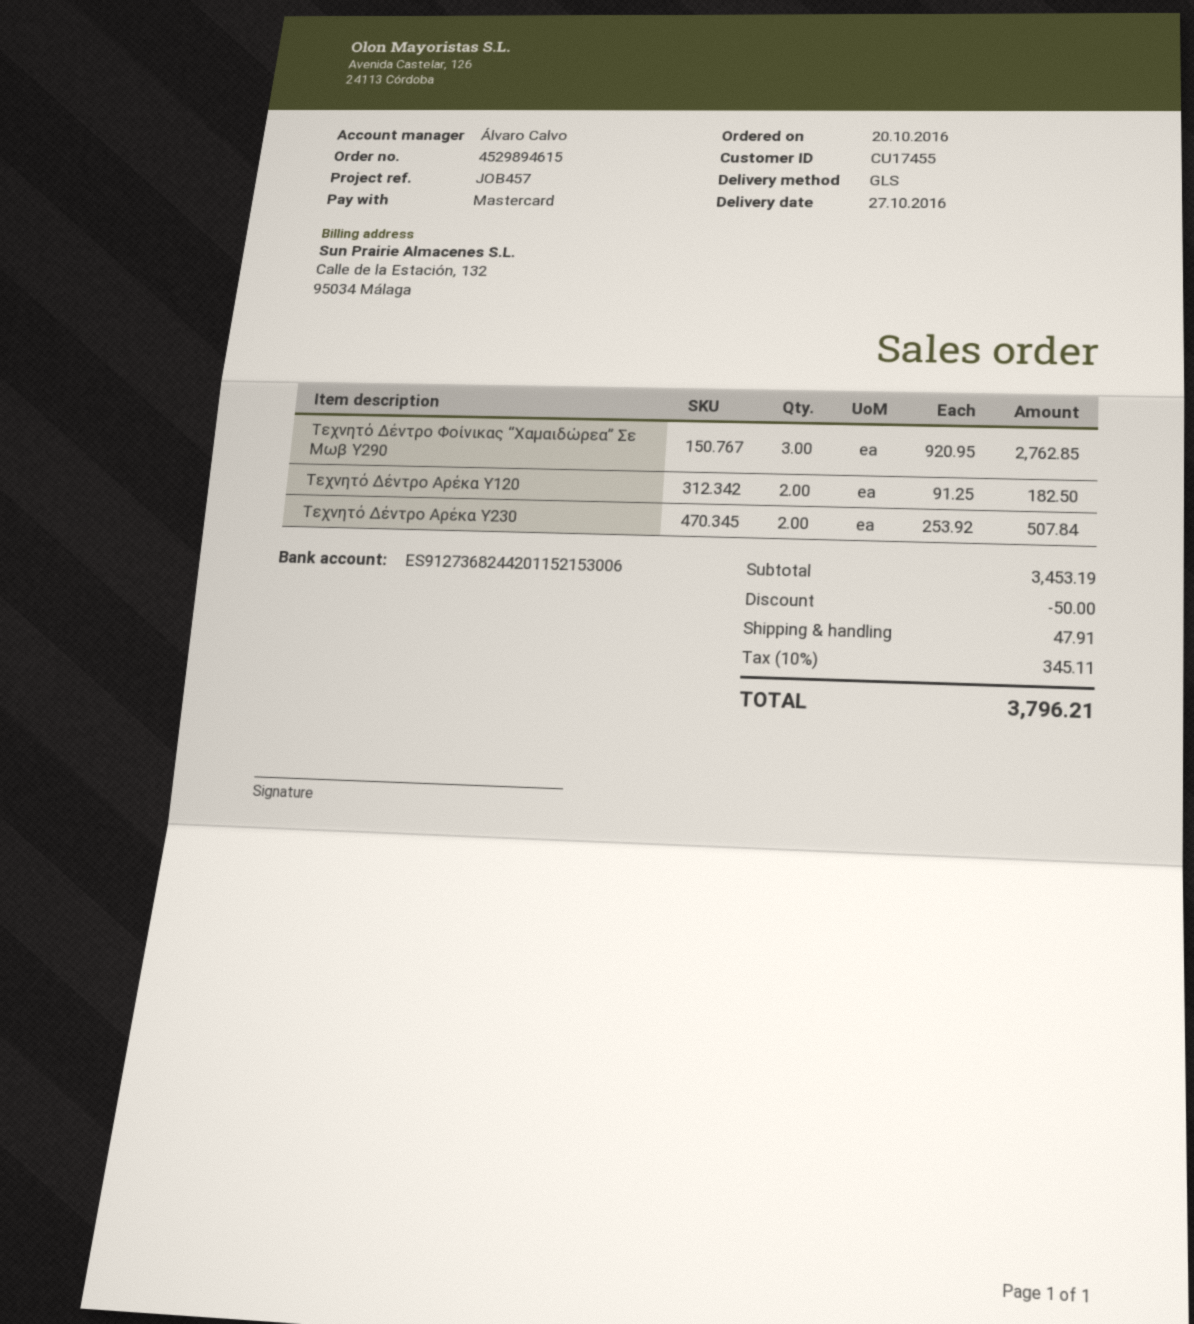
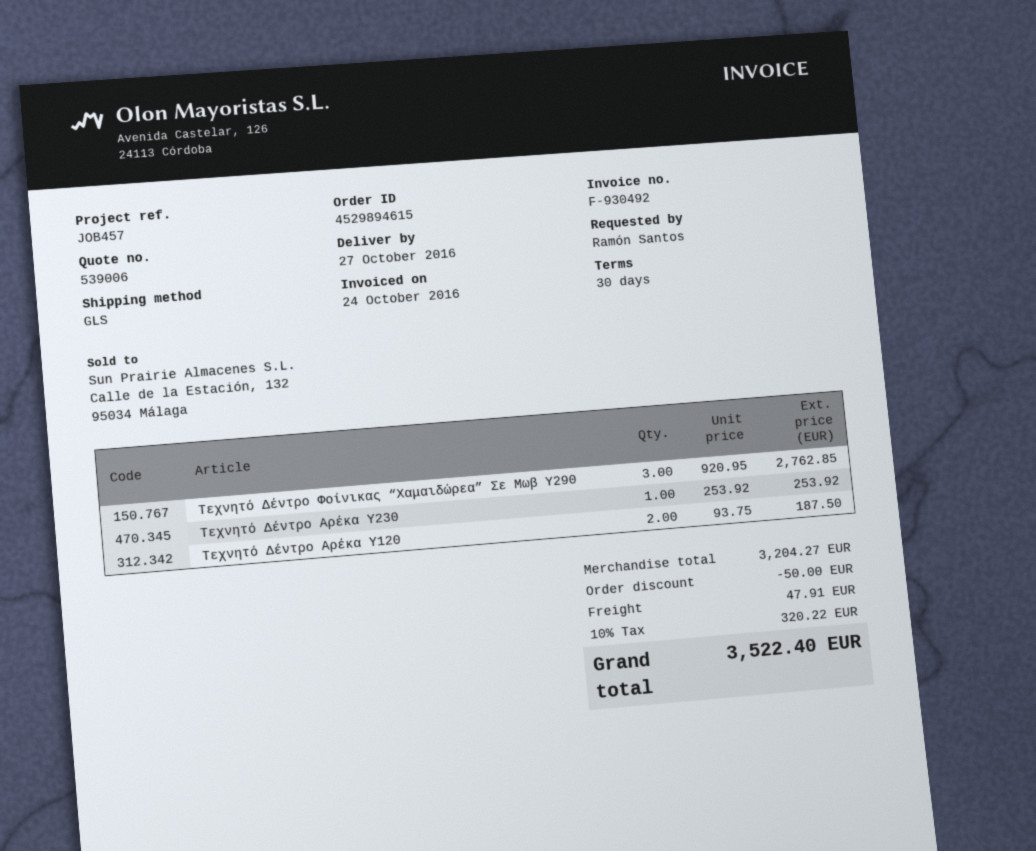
Τεχνητό Δέντρο Αρέκα Υ120: 2 x 91.25 = 182.50 -> 2 x 93.75 = 187.50
Τεχνητό Δέντρο Αρέκα Υ230: 2 x 253.92 = 507.84 -> 1 x 253.92 = 253.92
subtotal: 3453.19 -> 3204.27
tax: 10% = 345.11 -> 10% = 320.22
total: 3796.21 -> 3522.40

